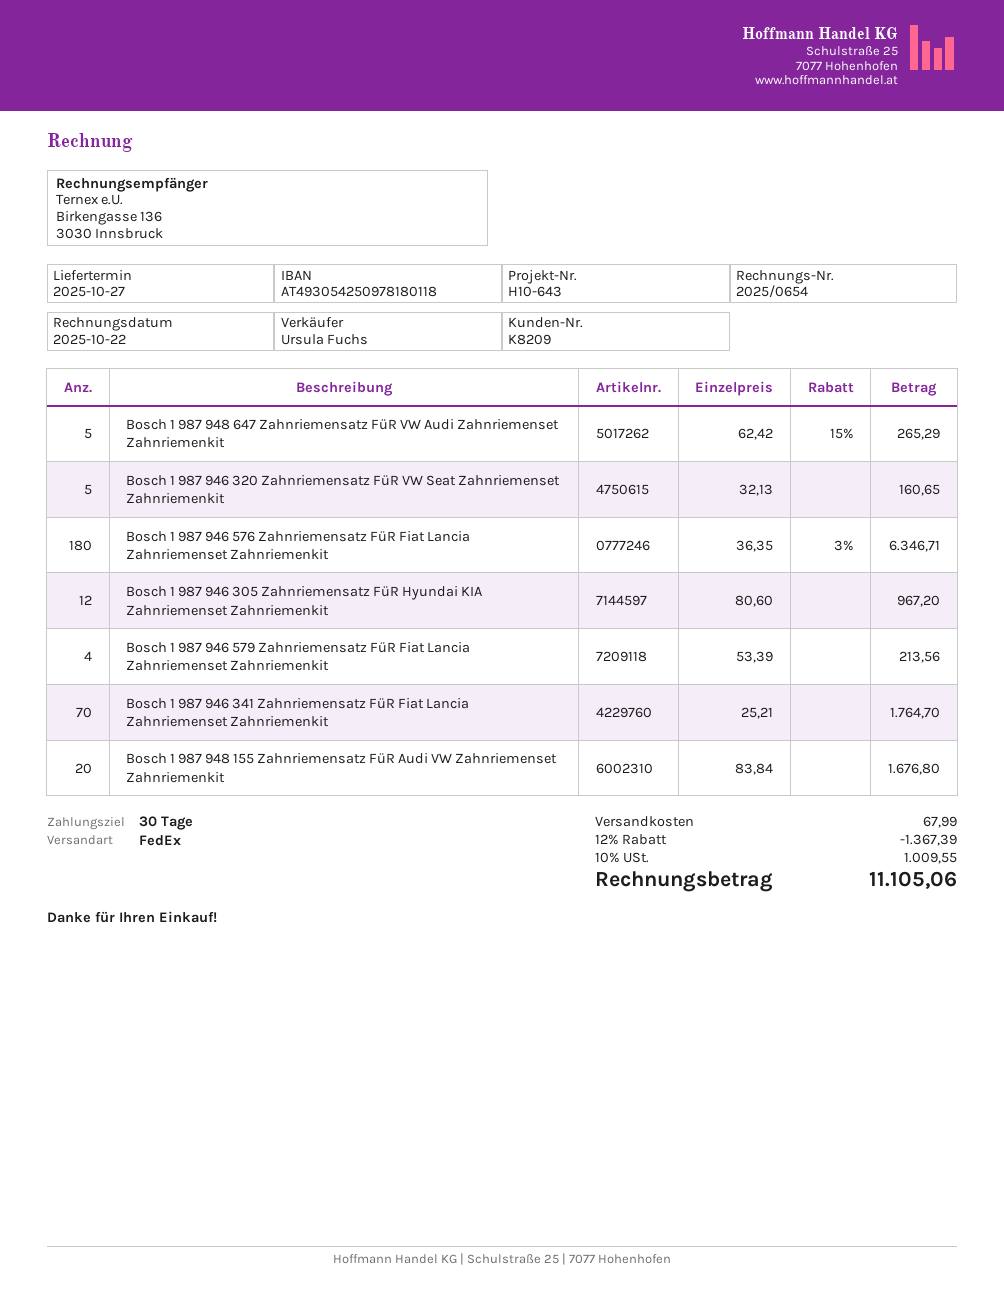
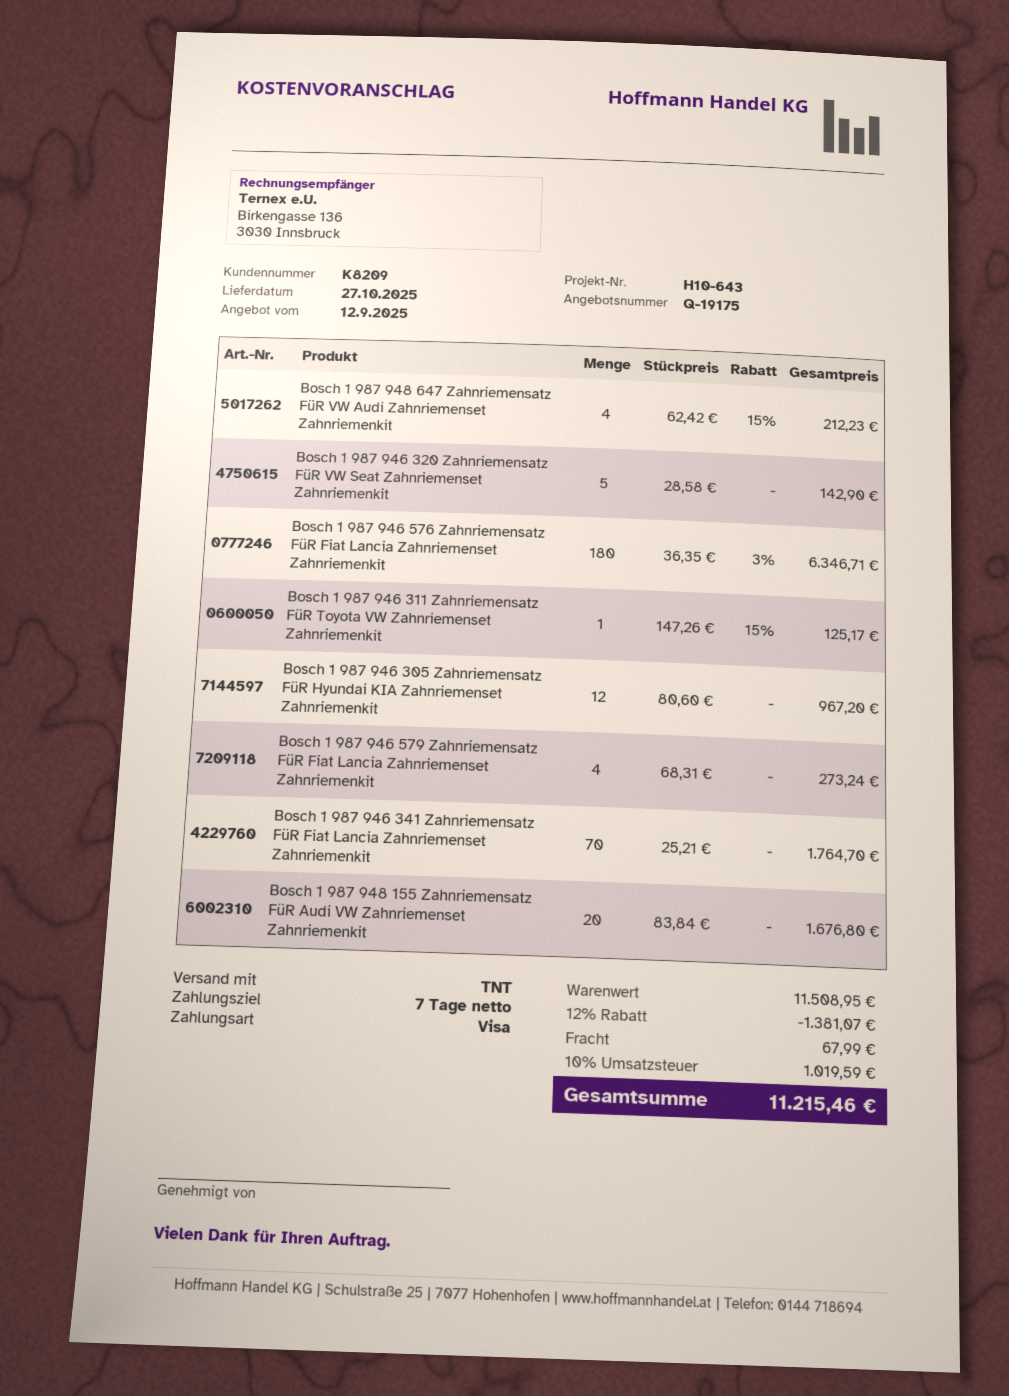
payment terms: 30 days -> 7 days
shipping method: FedEx -> TNT
Bosch 1 987 948 647 Zahnriemensatz FüR VW Audi Zahnriemenset Zahnriemenkit: 5 x 62.42 - 15% = 265.29 -> 4 x 62.42 - 15% = 212.23
Bosch 1 987 946 320 Zahnriemensatz FüR VW Seat Zahnriemenset Zahnriemenkit: 5 x 32.13 = 160.65 -> 5 x 28.58 = 142.90
Bosch 1 987 946 579 Zahnriemensatz FüR Fiat Lancia Zahnriemenset Zahnriemenkit: 4 x 53.39 = 213.56 -> 4 x 68.31 = 273.24
Bosch 1 987 946 311 Zahnriemensatz FüR Toyota VW Zahnriemenset Zahnriemenkit: none -> 1 x 147.26 - 15% = 125.17
discount: 12% = 1367.39 -> 12% = 1381.07
tax: 10% = 1009.55 -> 10% = 1019.59
total: 11105.06 -> 11215.46

